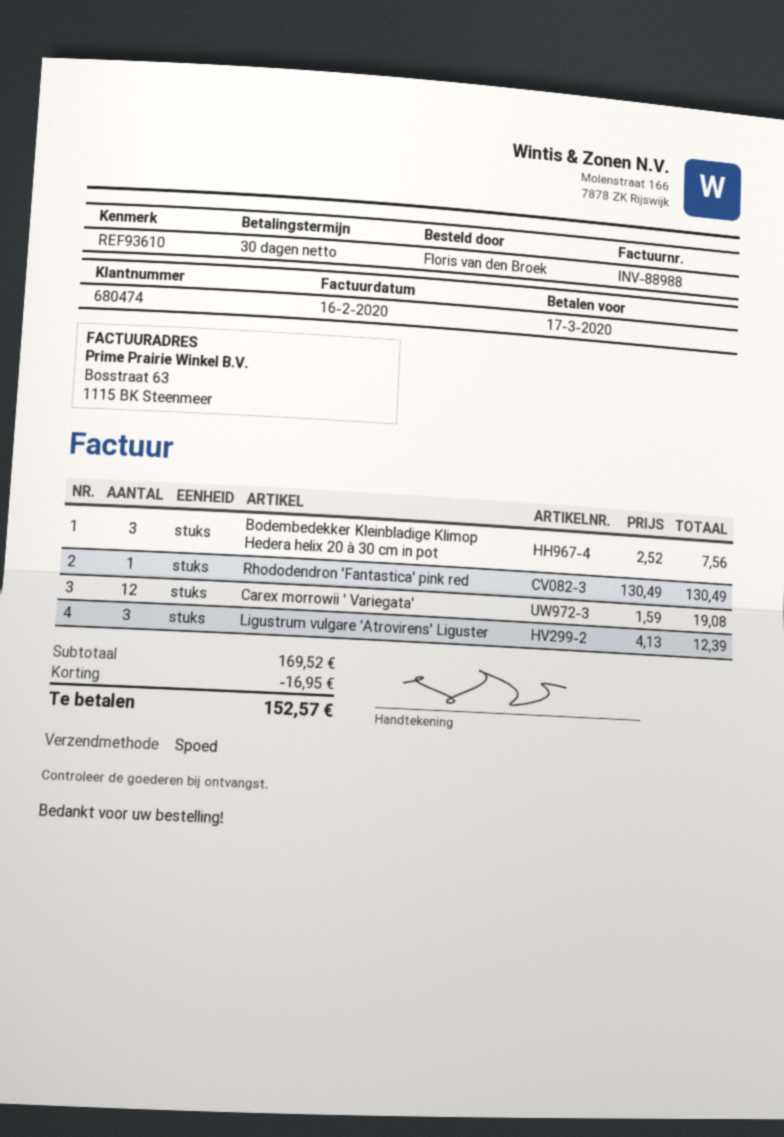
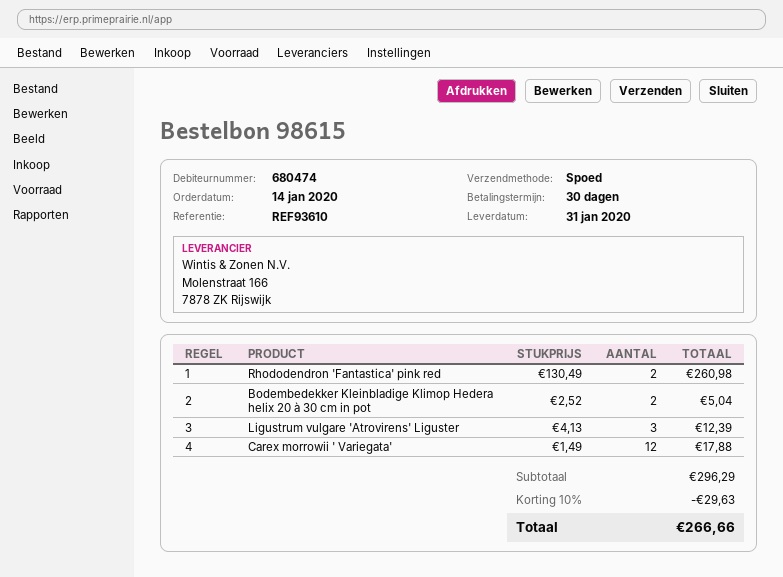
Bodembedekker Kleinbladige Klimop Hedera helix 20 à 30 cm in pot: 3 x 2.52 = 7.56 -> 2 x 2.52 = 5.04
Rhododendron 'Fantastica' pink red: 1 x 130.49 = 130.49 -> 2 x 130.49 = 260.98
Carex morrowii ' Variegata': 12 x 1.59 = 19.08 -> 12 x 1.49 = 17.88
subtotal: 169.52 -> 296.29
discount: 16.95 -> 29.63
total: 152.57 -> 266.66

